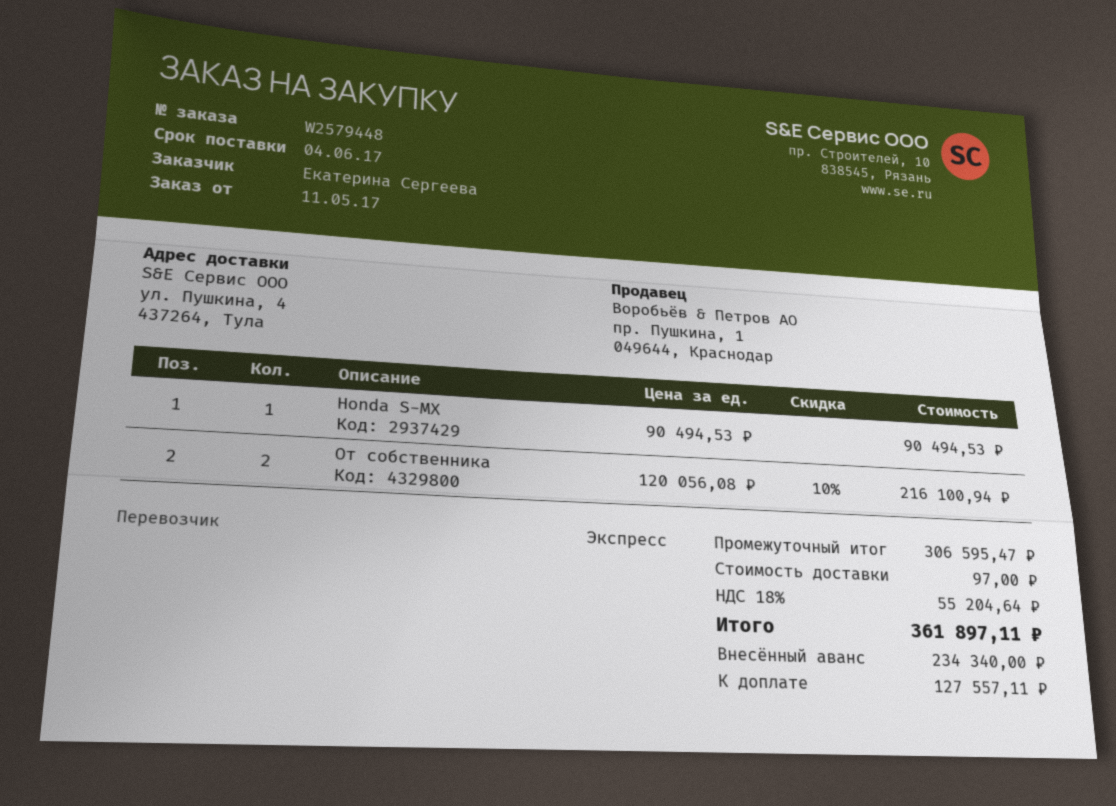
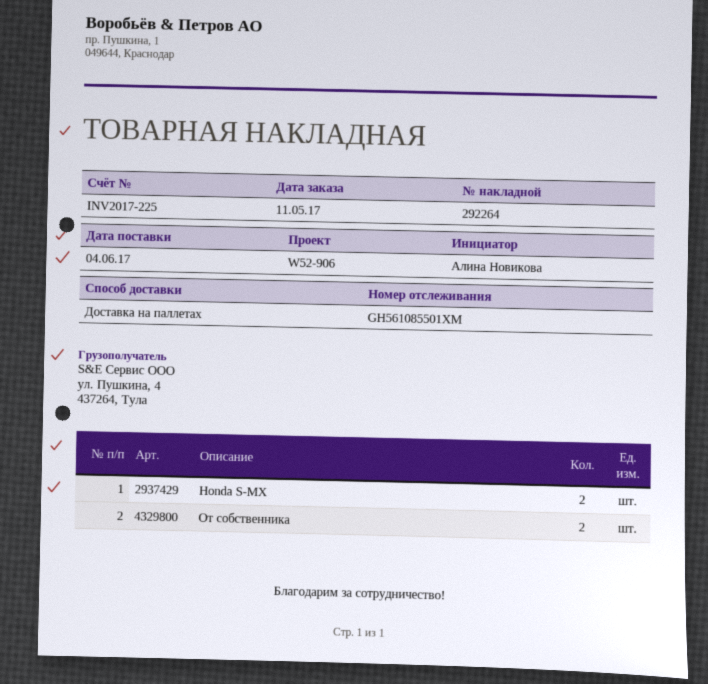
ordered by: Екатерина Сергеева -> Алина Новикова
shipping method: express -> pallet freight
Honda S-MX: 1 -> 2

